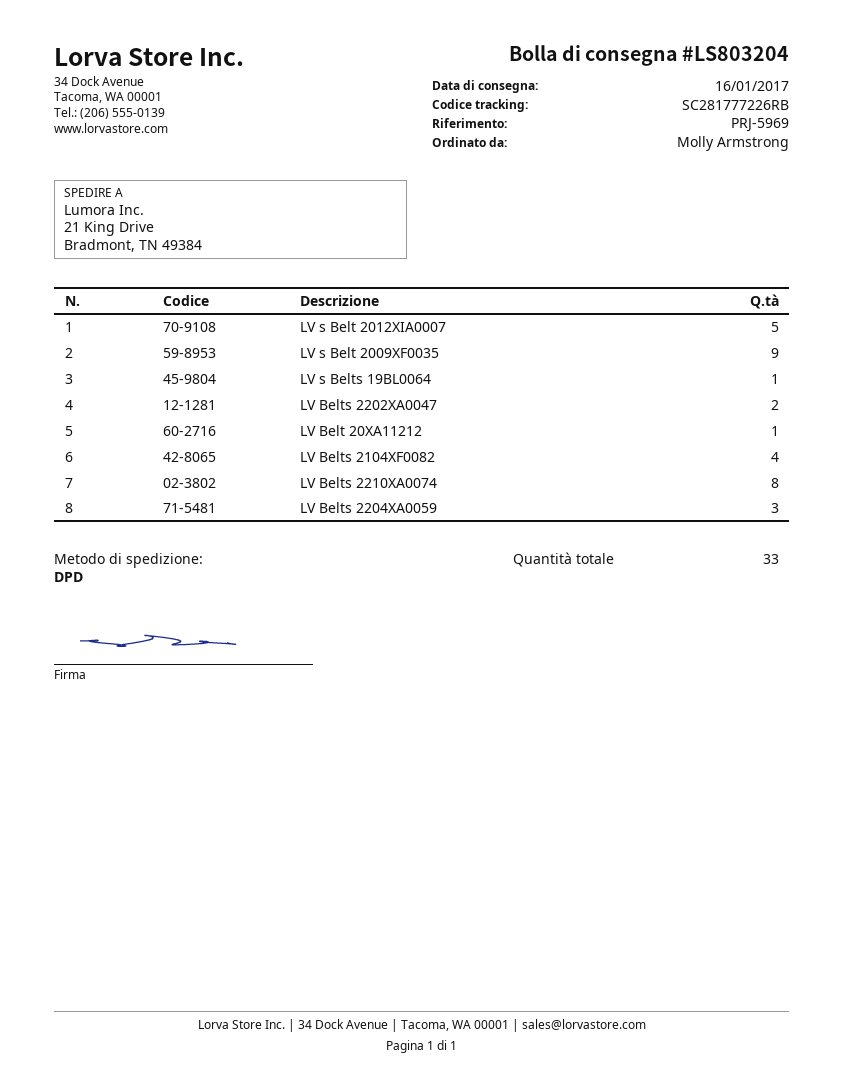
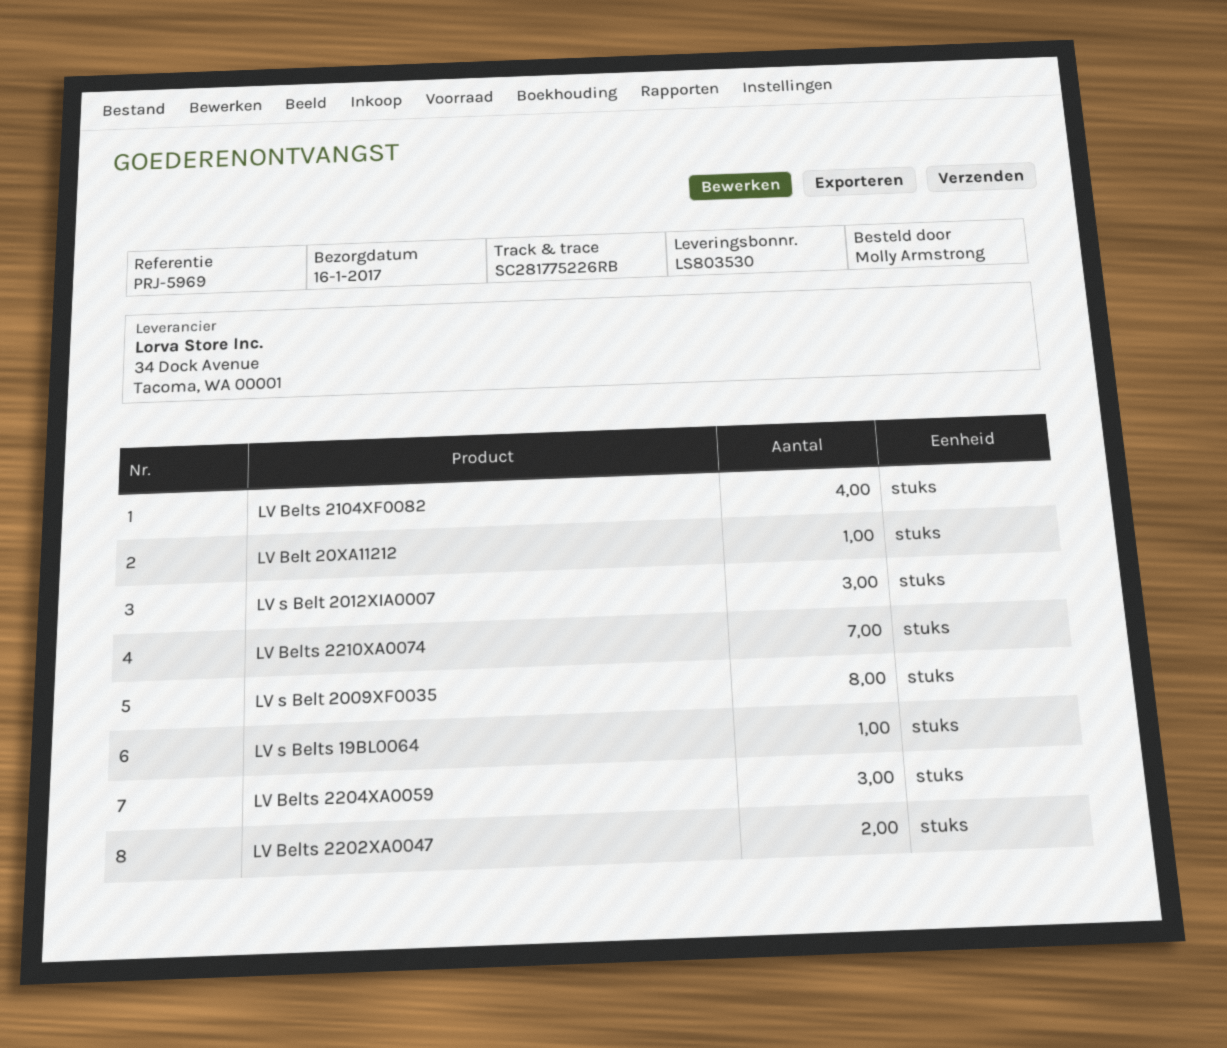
delivery note number: LS803204 -> LS803530
tracking number: SC281777226RB -> SC281775226RB
LV s Belt 2012XIA0007: 5 -> 3
LV s Belt 2009XF0035: 9 -> 8
LV Belts 2210XA0074: 8 -> 7

